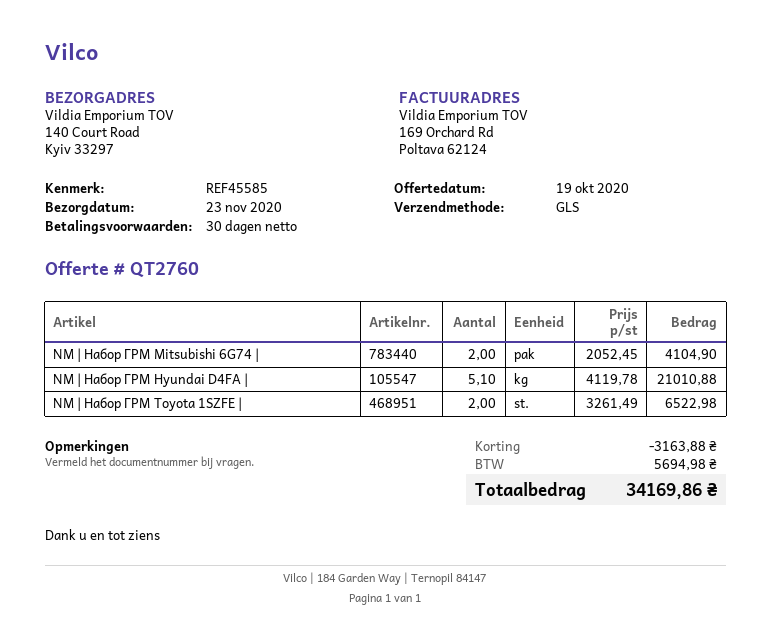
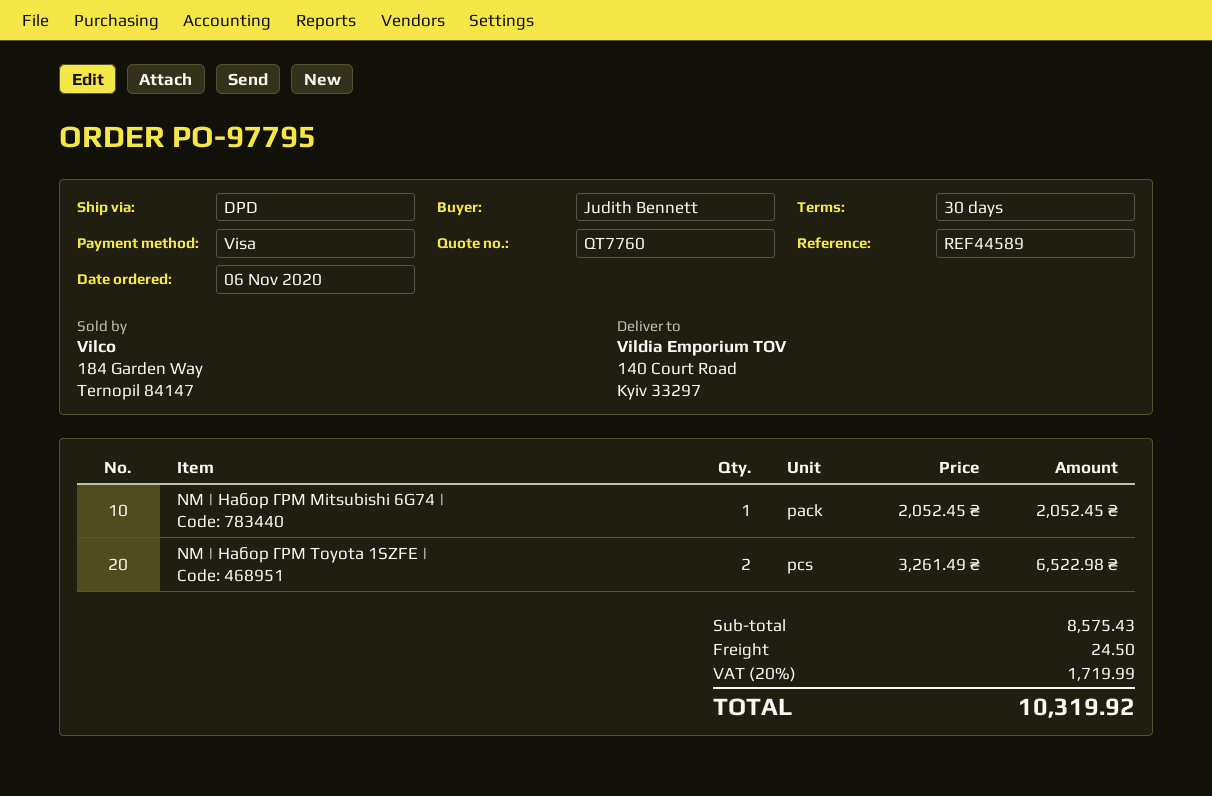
quote number: QT2760 -> QT7760
reference: REF45585 -> REF44589
shipping method: GLS -> DPD
NM | Набор ГРМ Mitsubishi 6G74 |: 2 x 2052.45 = 4104.90 -> 1 x 2052.45 = 2052.45
NM | Набор ГРМ Hyundai D4FA |: 5.1 x 4119.78 = 21010.88 -> none
discount: 3163.88 -> none
shipping: none -> 24.50
tax: 5694.98 -> 1719.99
total: 34169.86 -> 10319.92

